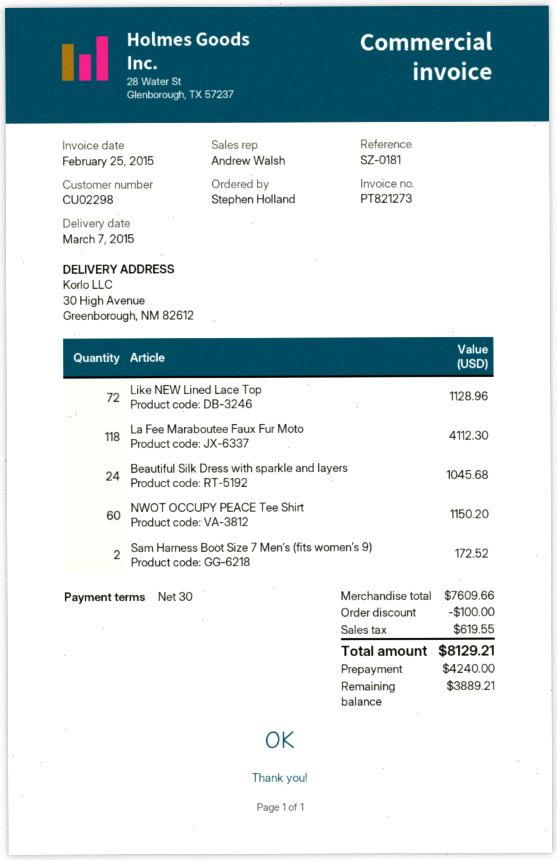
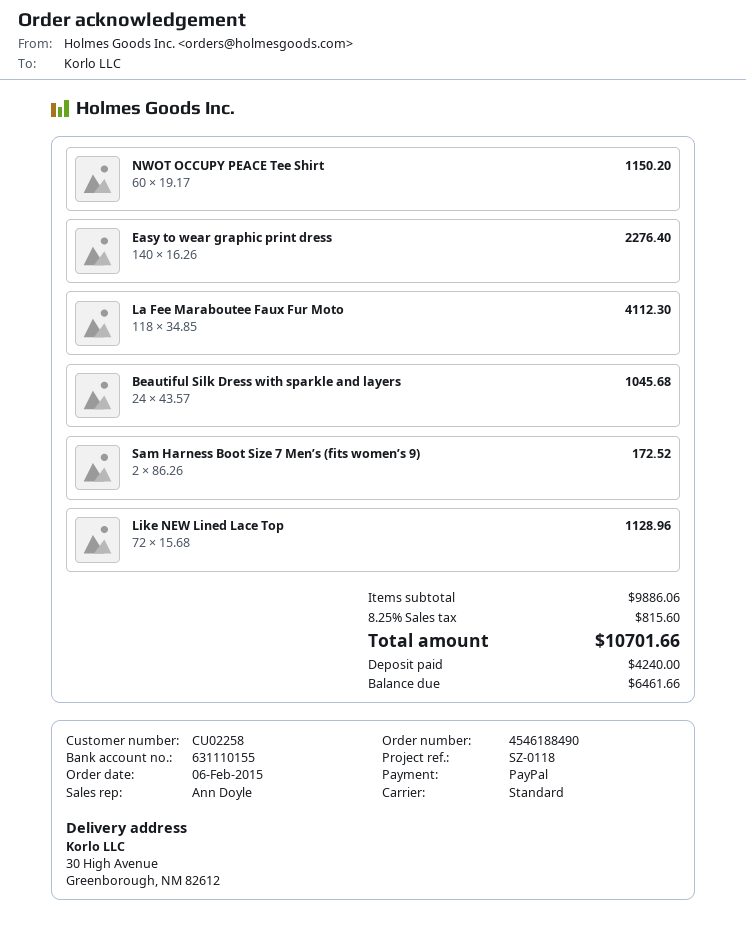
customer number: CU02298 -> CU02258
reference: SZ-0181 -> SZ-0118
sales rep: Andrew Walsh -> Ann Doyle
Easy to wear graphic print dress: none -> 140 for 2276.40
subtotal: 7609.66 -> 9886.06
discount: 100.00 -> none
tax: 619.55 -> 815.60
total: 8129.21 -> 10701.66
balance: 3889.21 -> 6461.66

